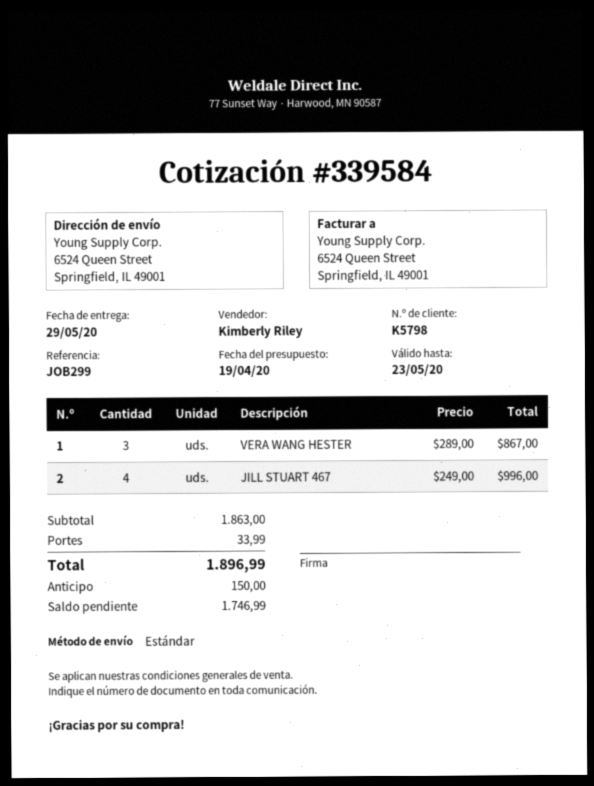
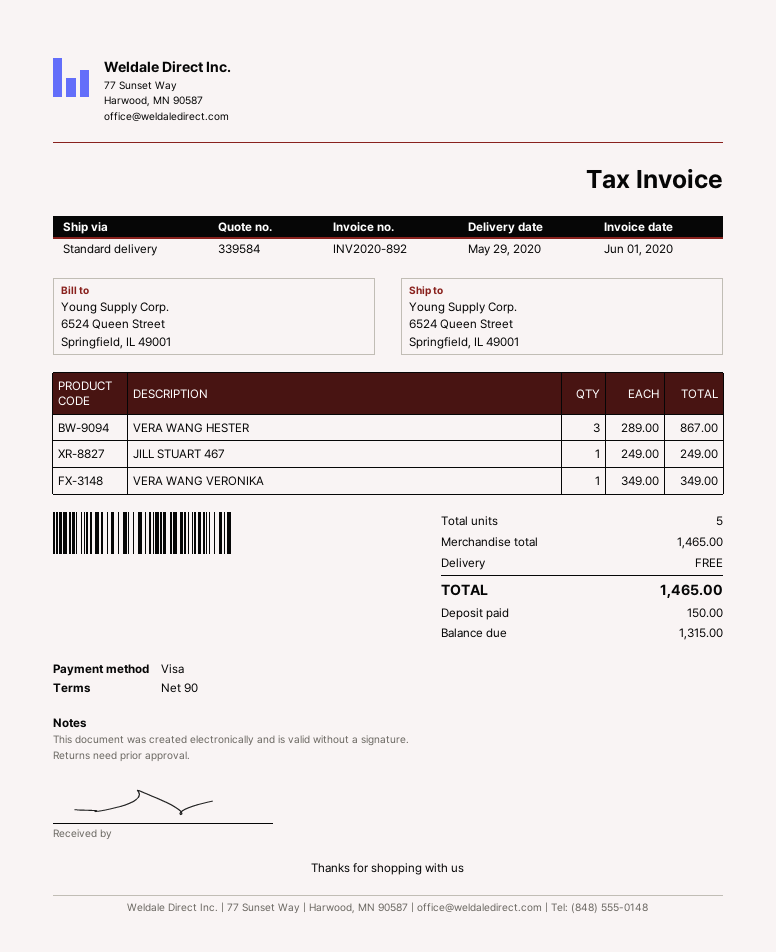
JILL STUART 467: 4 x 249.00 = 996.00 -> 1 x 249.00 = 249.00
VERA WANG VERONIKA: none -> 1 x 349.00 = 349.00
subtotal: 1863.00 -> 1465.00
shipping: 33.99 -> 0.00
total: 1896.99 -> 1465.00
balance: 1746.99 -> 1315.00

